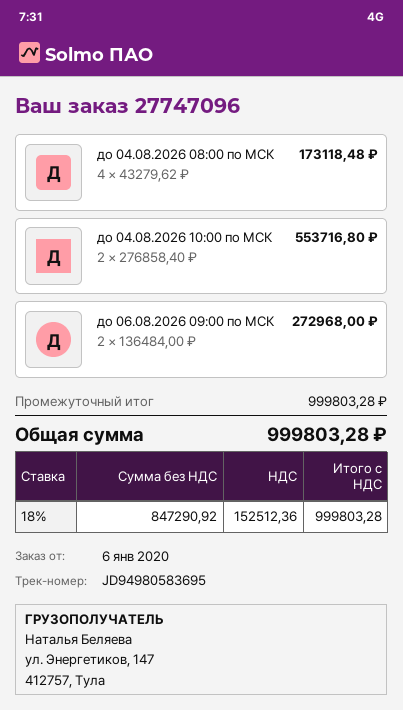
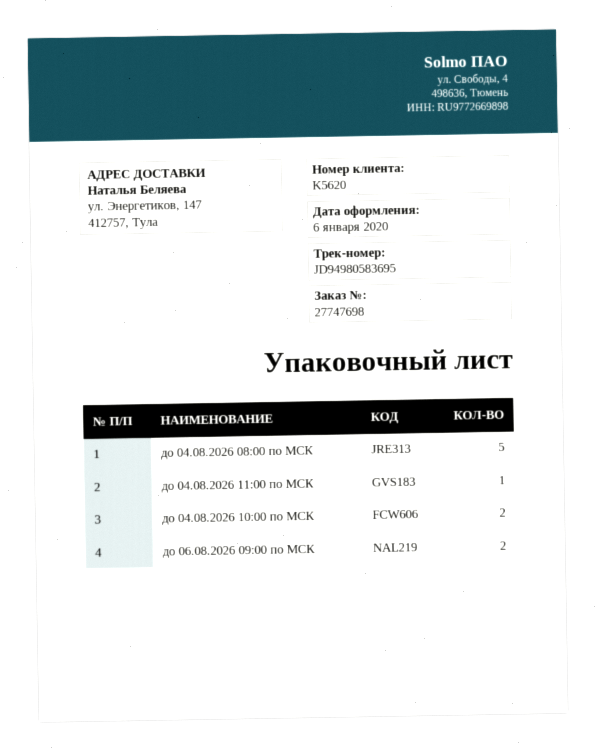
order number: 27747096 -> 27747698
до 04.08.2026 08:00 по МСК: 4 -> 5
до 04.08.2026 11:00 по МСК: none -> 1

